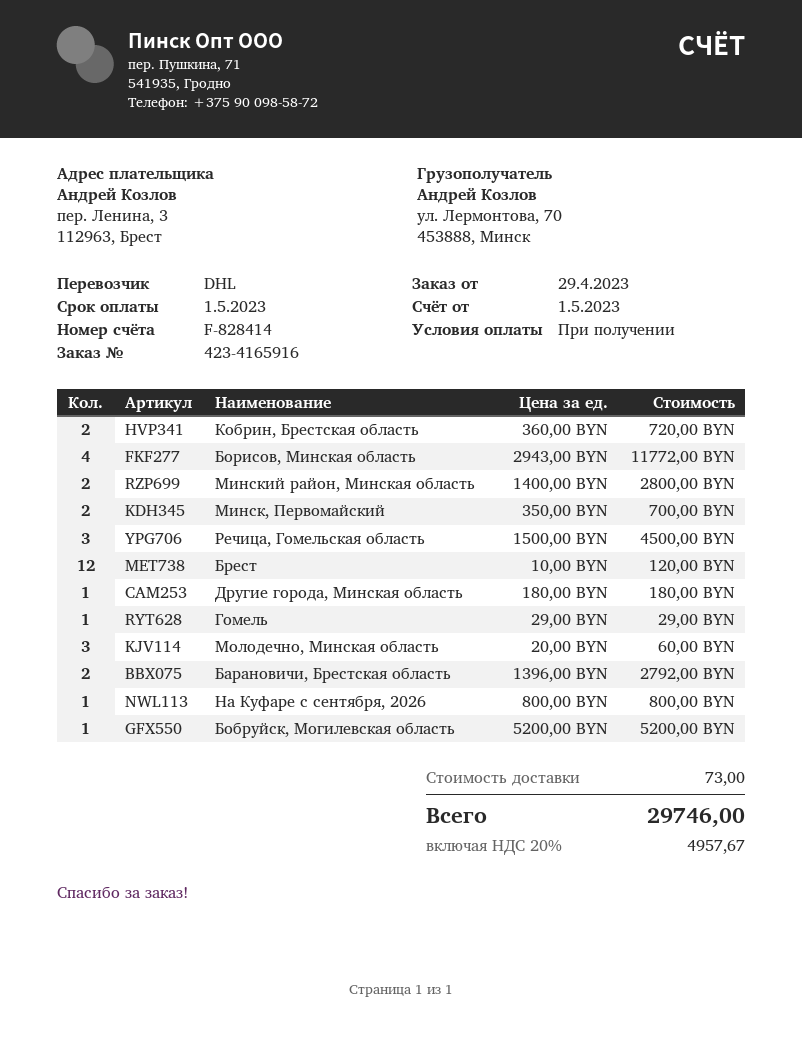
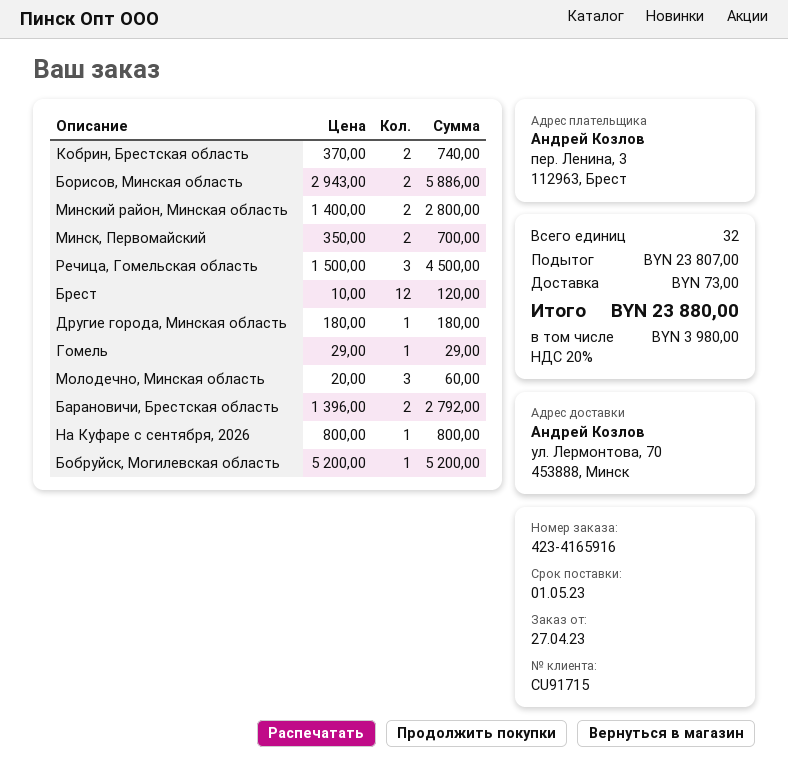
order date: 2023-04-29 -> 2023-04-27
Кобрин, Брестская область: 2 x 360.00 = 720.00 -> 2 x 370.00 = 740.00
Борисов, Минская область: 4 x 2943.00 = 11772.00 -> 2 x 2943.00 = 5886.00
tax: 20% = 4957.67 -> 20% = 3980.00
total: 29746.00 -> 23880.00

